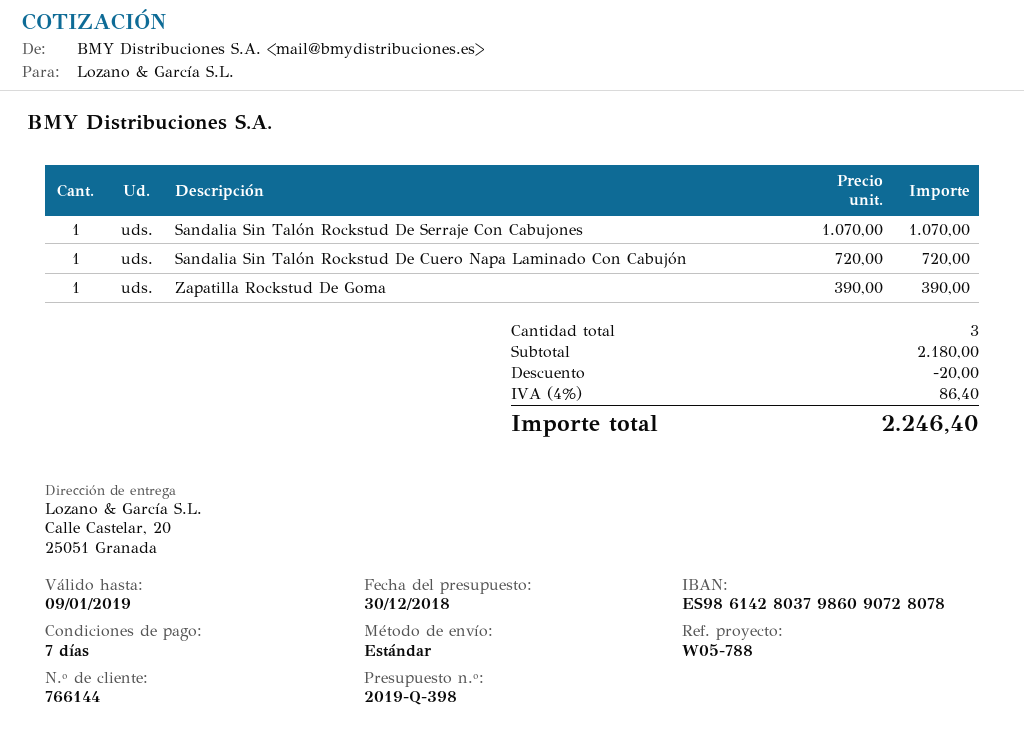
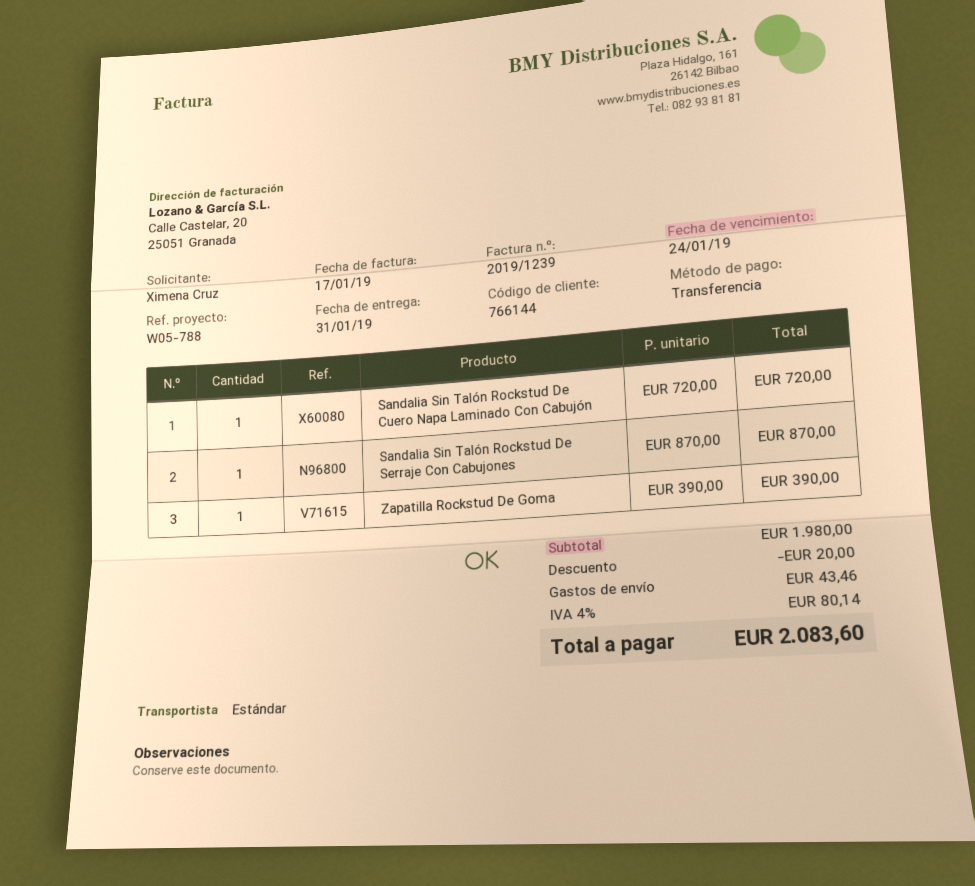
Sandalia Sin Talón Rockstud De Serraje Con Cabujones: 1 x 1070.00 = 1070.00 -> 1 x 870.00 = 870.00
subtotal: 2180.00 -> 1980.00
shipping: none -> 43.46
tax: 4% = 86.40 -> 4% = 80.14
total: 2246.40 -> 2083.60

